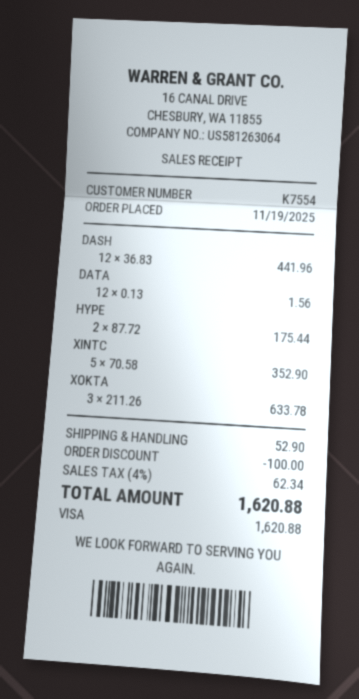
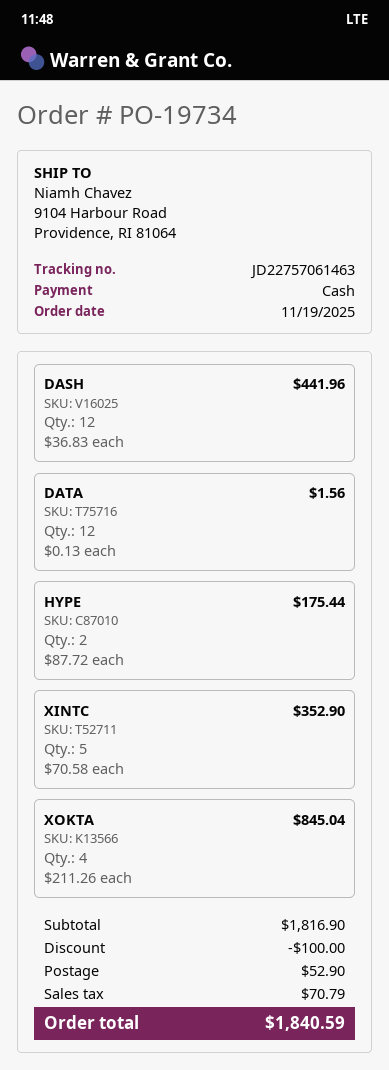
payment method: Visa -> cash
XOKTA: 3 x 211.26 = 633.78 -> 4 x 211.26 = 845.04
tax: 62.34 -> 70.79
total: 1620.88 -> 1840.59

